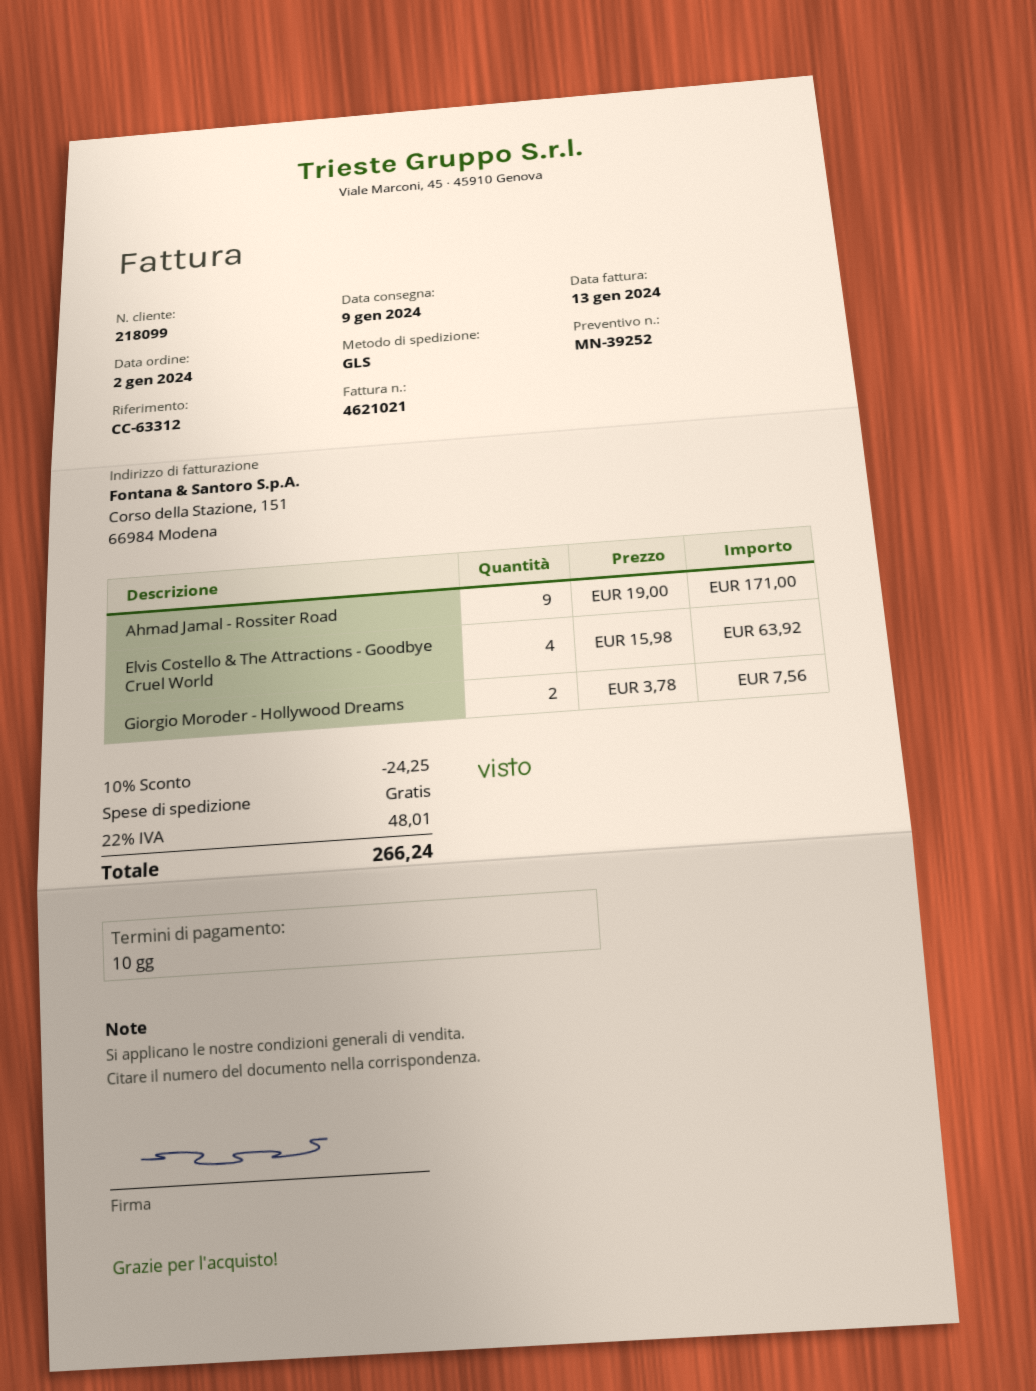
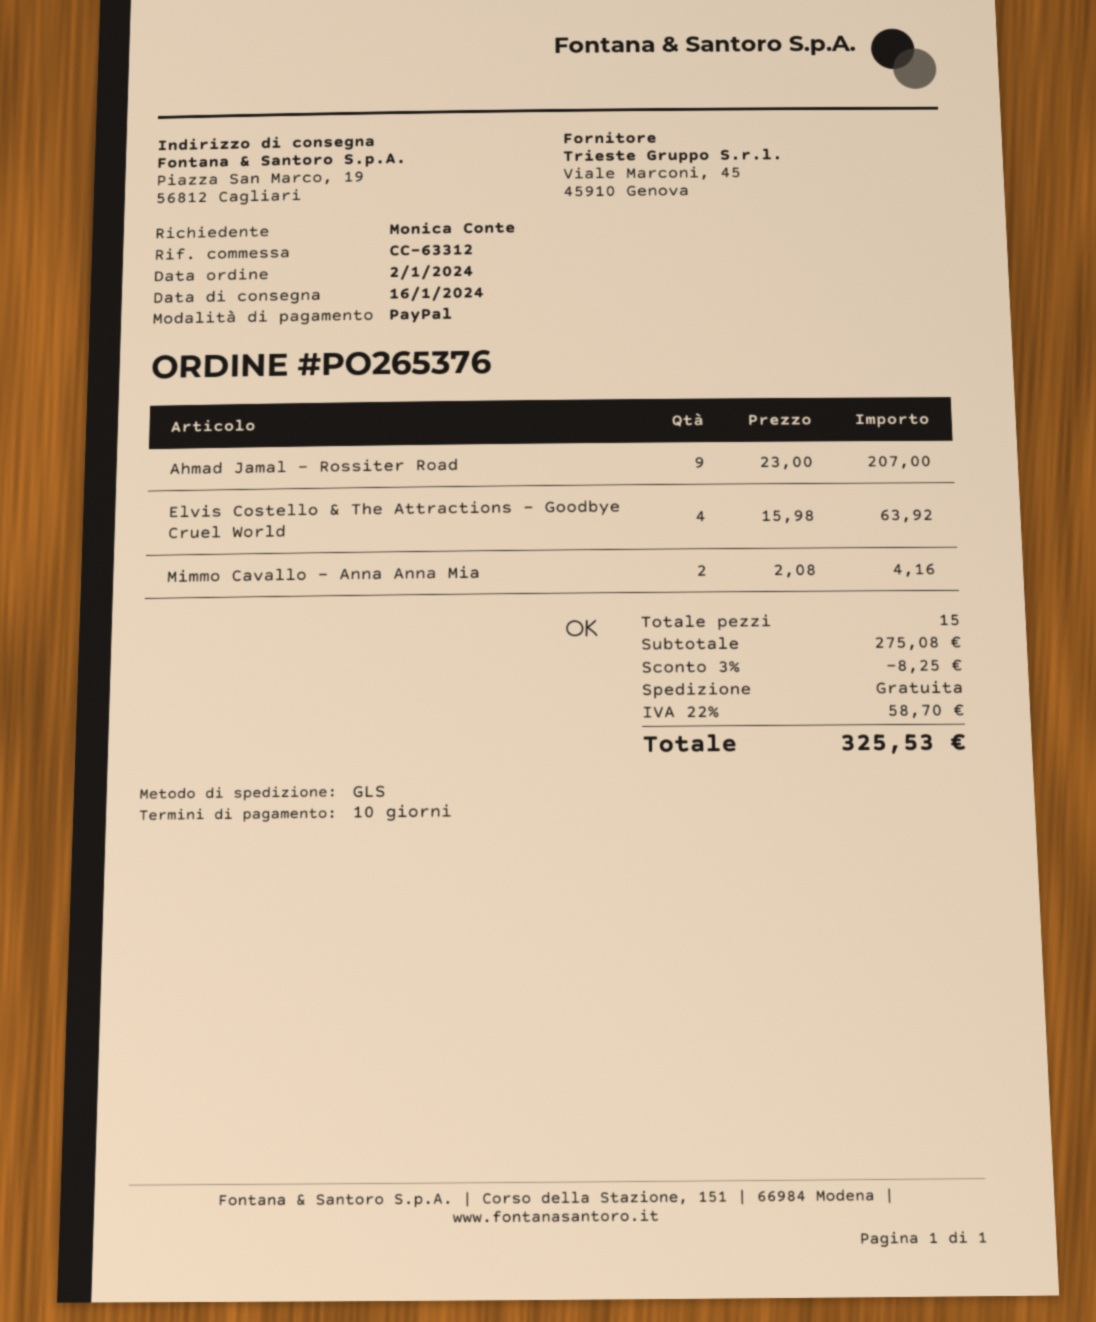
delivery date: 2024-01-09 -> 2024-01-16
Ahmad Jamal - Rossiter Road: 9 x 19.00 = 171.00 -> 9 x 23.00 = 207.00
Giorgio Moroder - Hollywood Dreams: 2 x 3.78 = 7.56 -> none
Mimmo Cavallo - Anna Anna Mia: none -> 2 x 2.08 = 4.16
discount: 10% = 24.25 -> 3% = 8.25
tax: 22% = 48.01 -> 22% = 58.70
total: 266.24 -> 325.53

